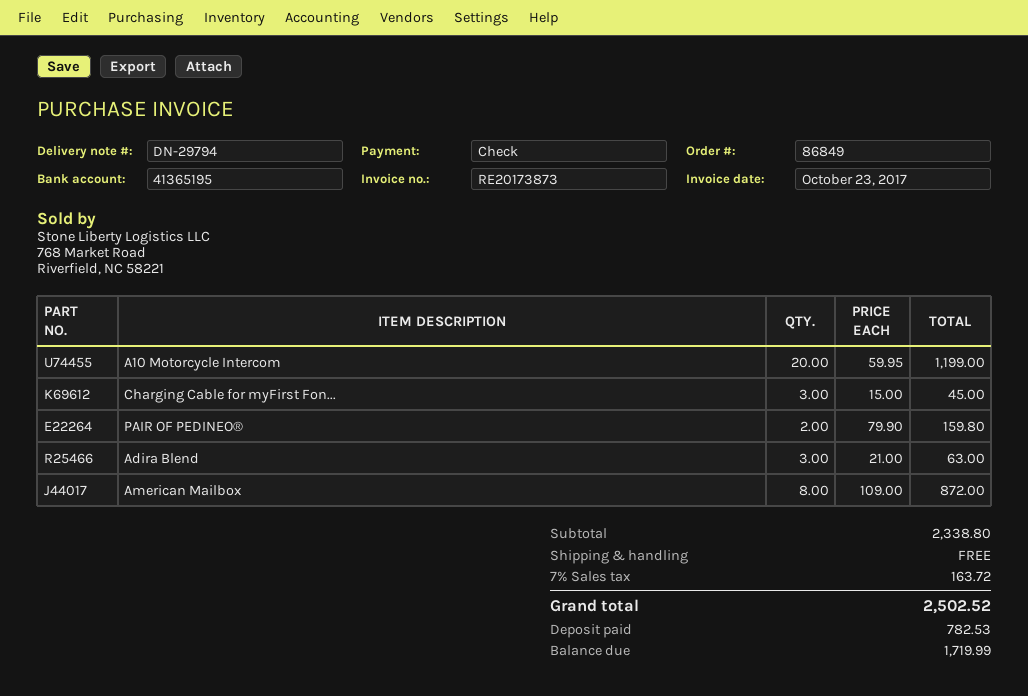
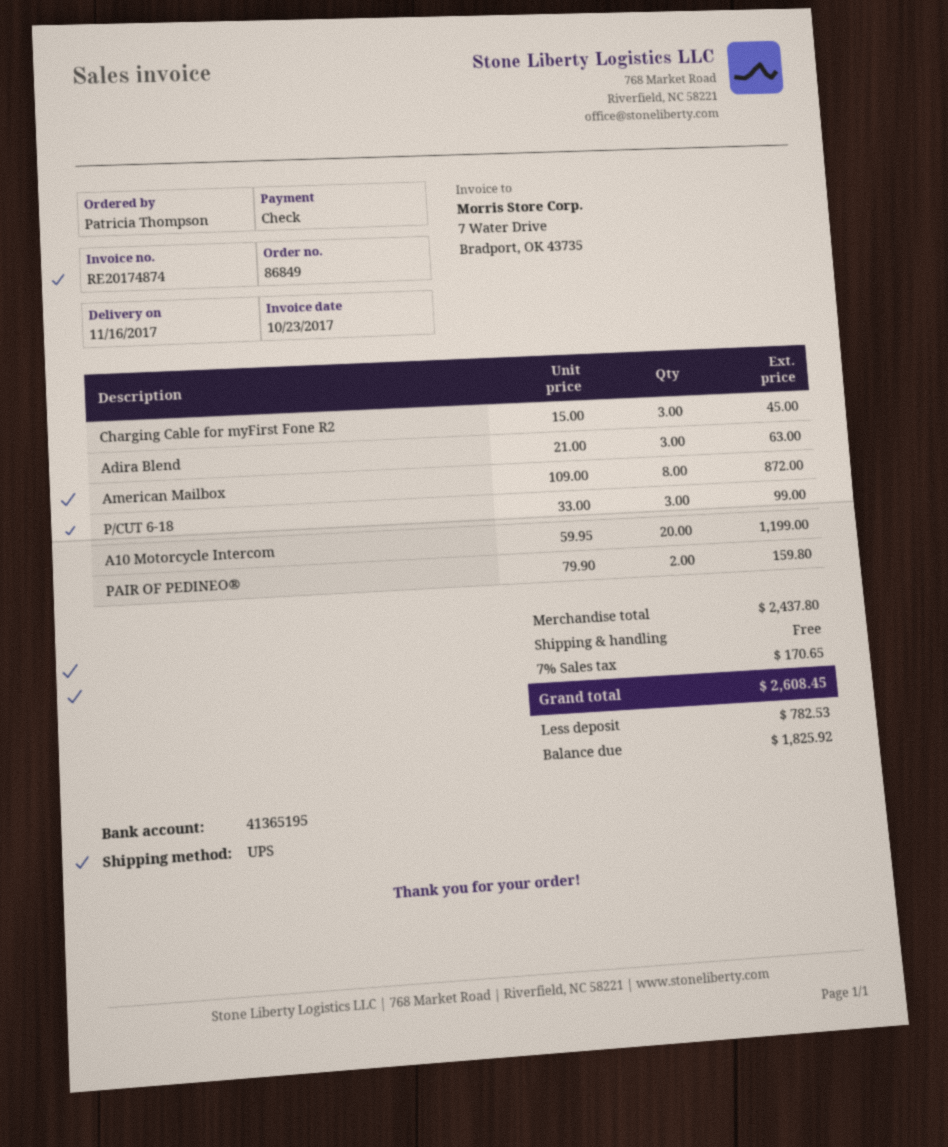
invoice number: RE20173873 -> RE20174874
P/CUT 6-18: none -> 3 x 33.00 = 99.00
subtotal: 2338.80 -> 2437.80
tax: 7% = 163.72 -> 7% = 170.65
total: 2502.52 -> 2608.45
balance: 1719.99 -> 1825.92

